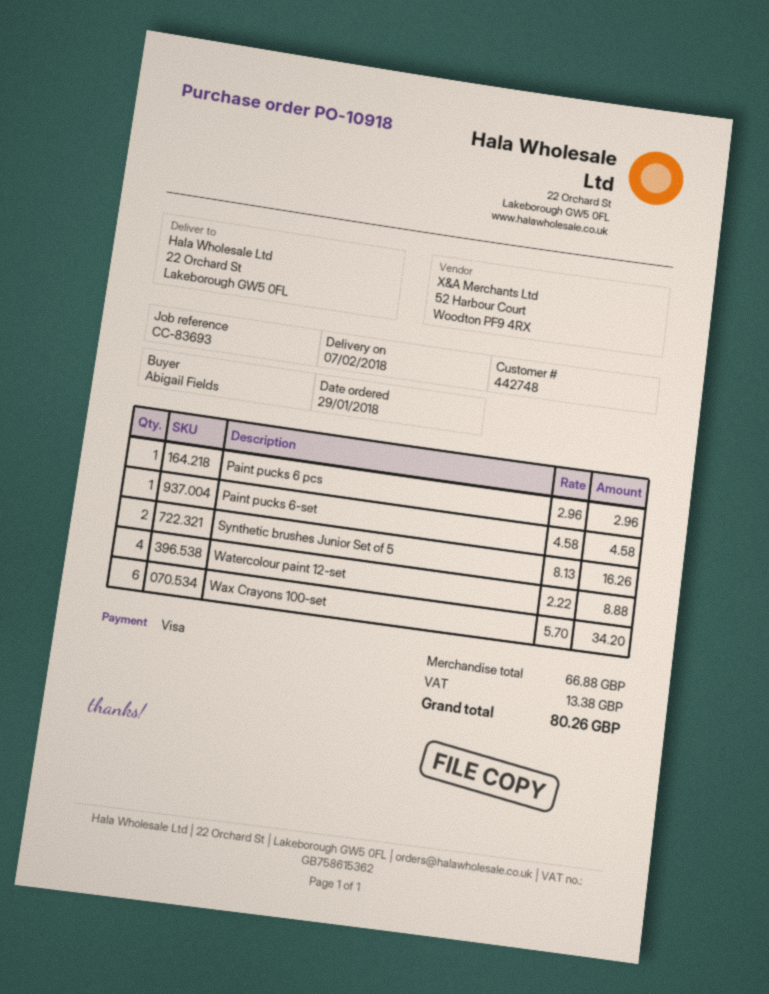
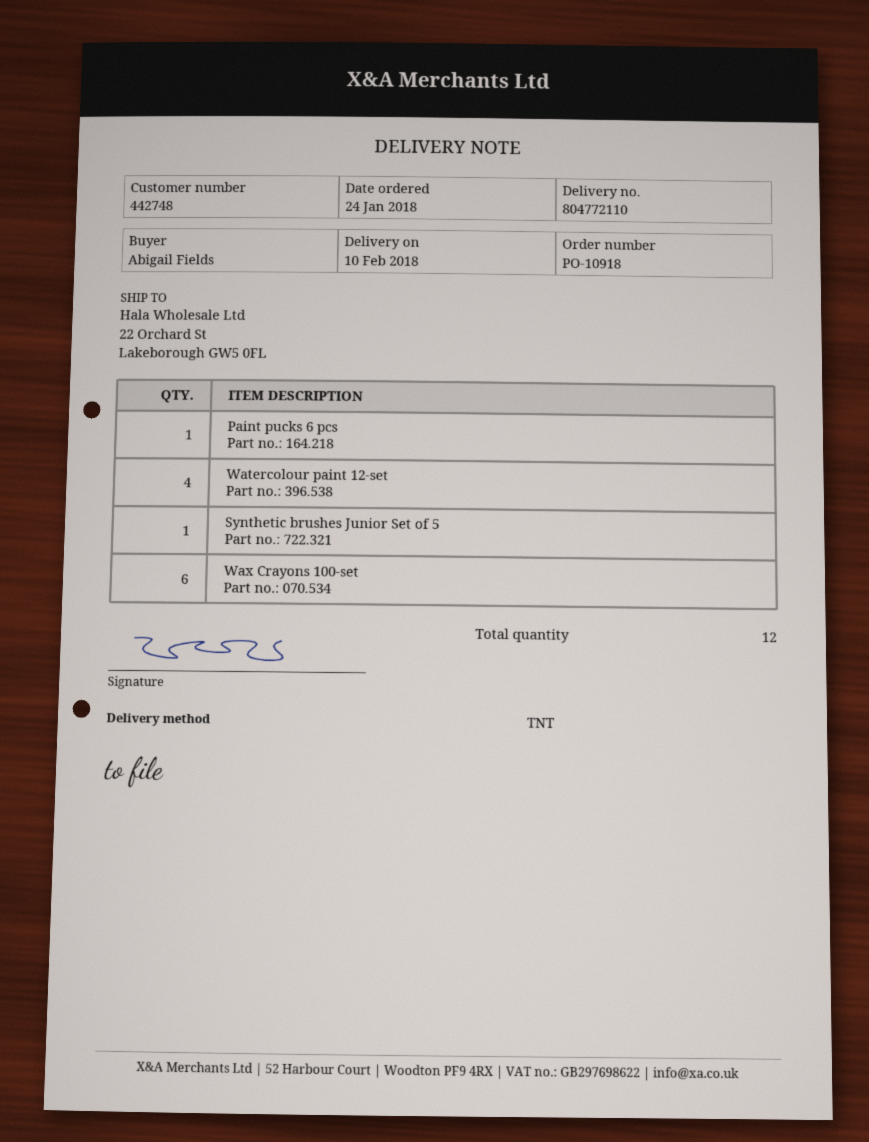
order date: 2018-01-29 -> 2018-01-24
delivery date: 2018-02-07 -> 2018-02-10
Paint pucks 6-set: 1 -> none
Synthetic brushes Junior Set of 5: 2 -> 1

